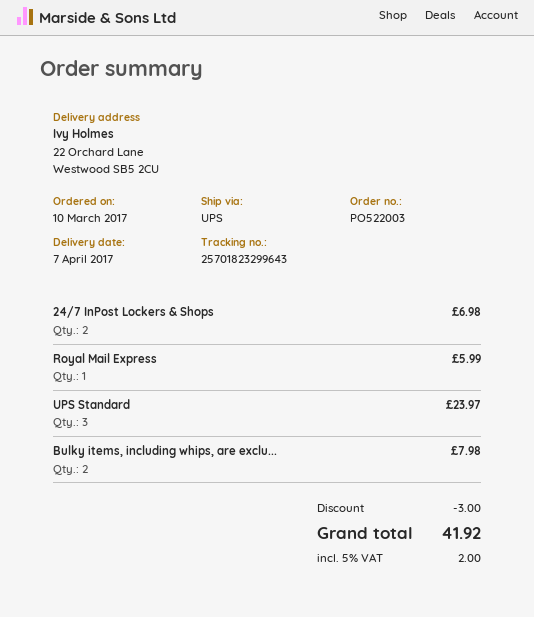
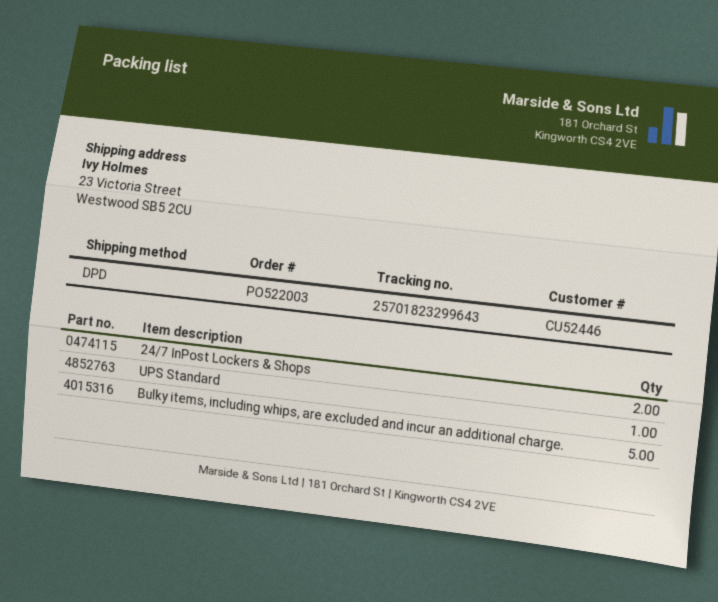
shipping method: UPS -> DPD
ship to: 22 Orchard Lane, Westwood SB5 2CU -> 23 Victoria Street, Westwood SB5 2CU
Royal Mail Express: 1 -> none
UPS Standard: 3 -> 1
Bulky items, including whips, are exclu...: 2 -> 5

